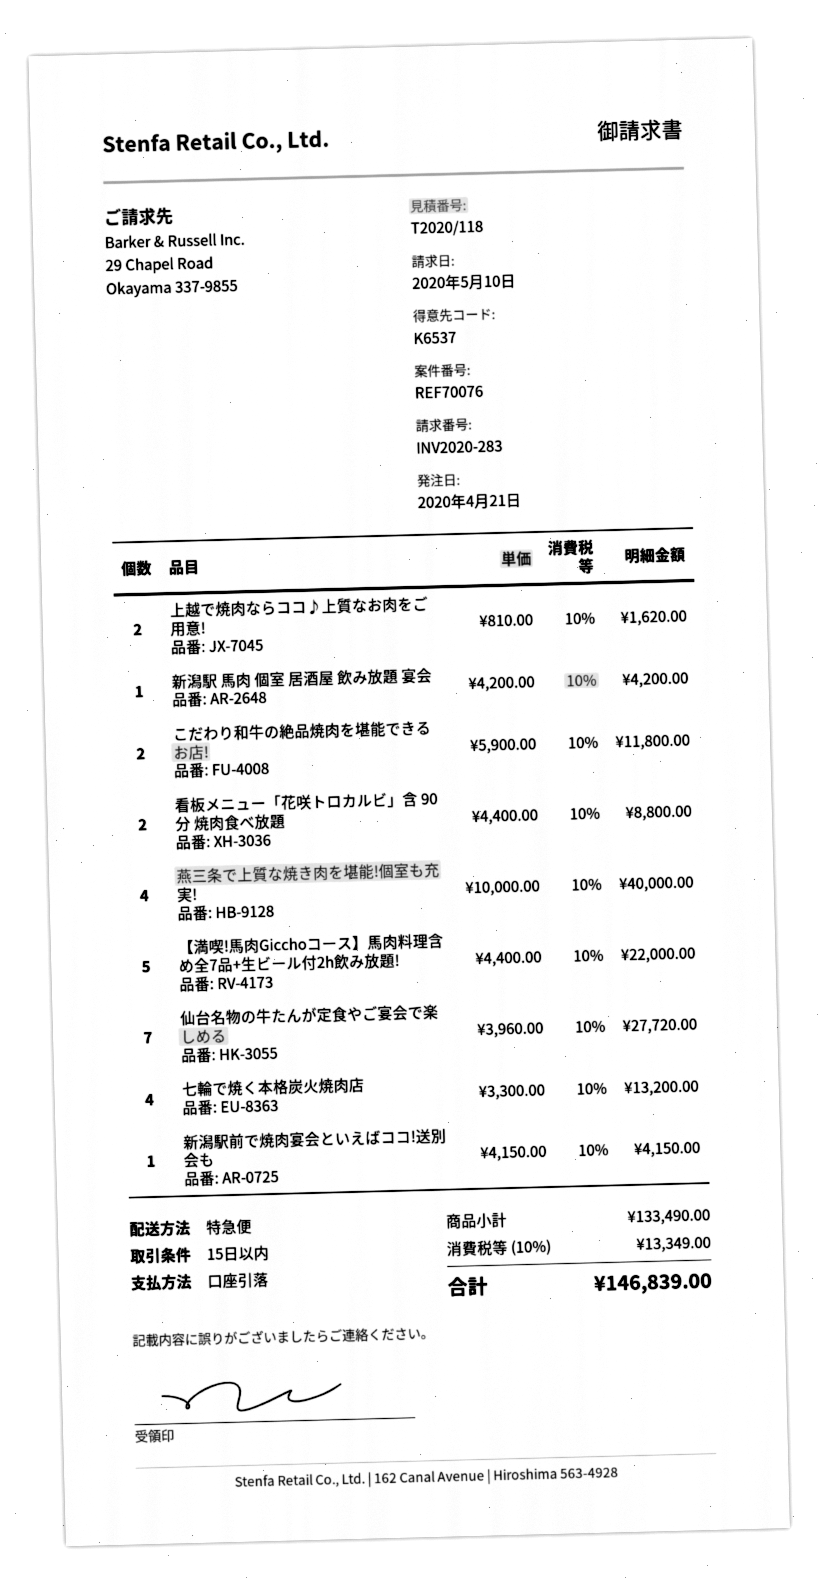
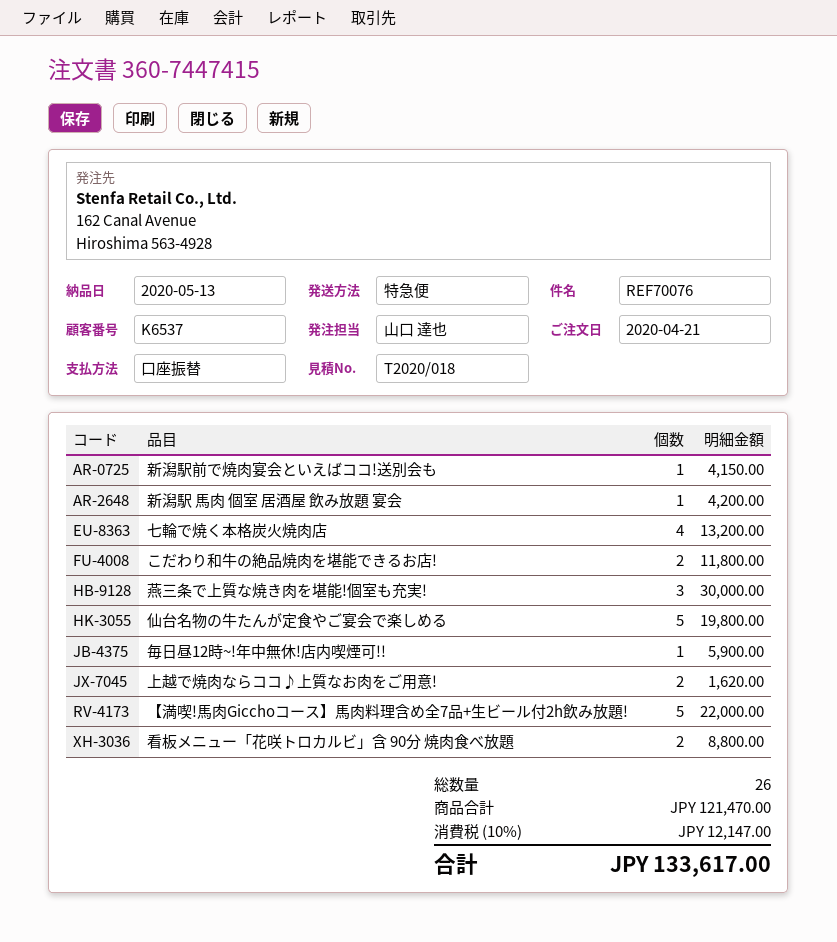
quote number: T2020/118 -> T2020/018
燕三条で上質な焼き肉を堪能!個室も充実!: 4 for 40000.00 -> 3 for 30000.00
仙台名物の牛たんが定食やご宴会で楽しめる: 7 for 27720.00 -> 5 for 19800.00
毎日昼12時~!年中無休!店内喫煙可!!: none -> 1 for 5900.00
subtotal: 133490.00 -> 121470.00
tax: 10% = 13349.00 -> 10% = 12147.00
total: 146839.00 -> 133617.00

